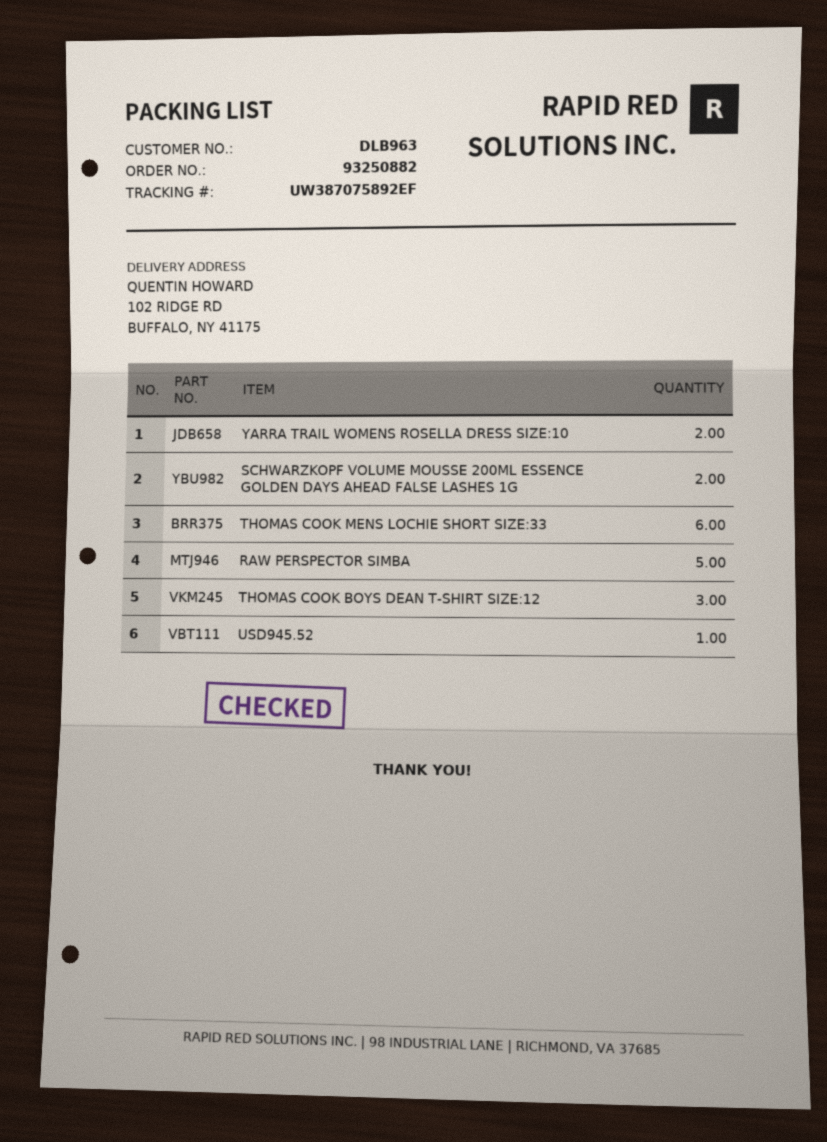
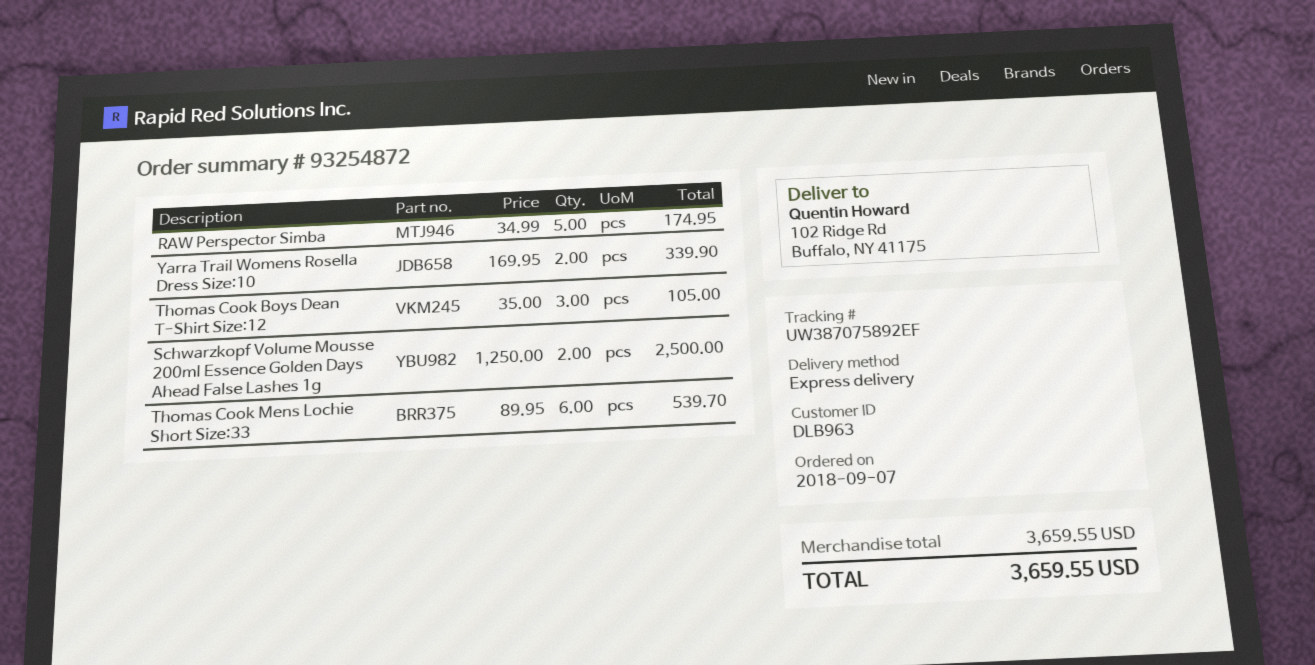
order number: 93250882 -> 93254872
USD945.52: 1 -> none

